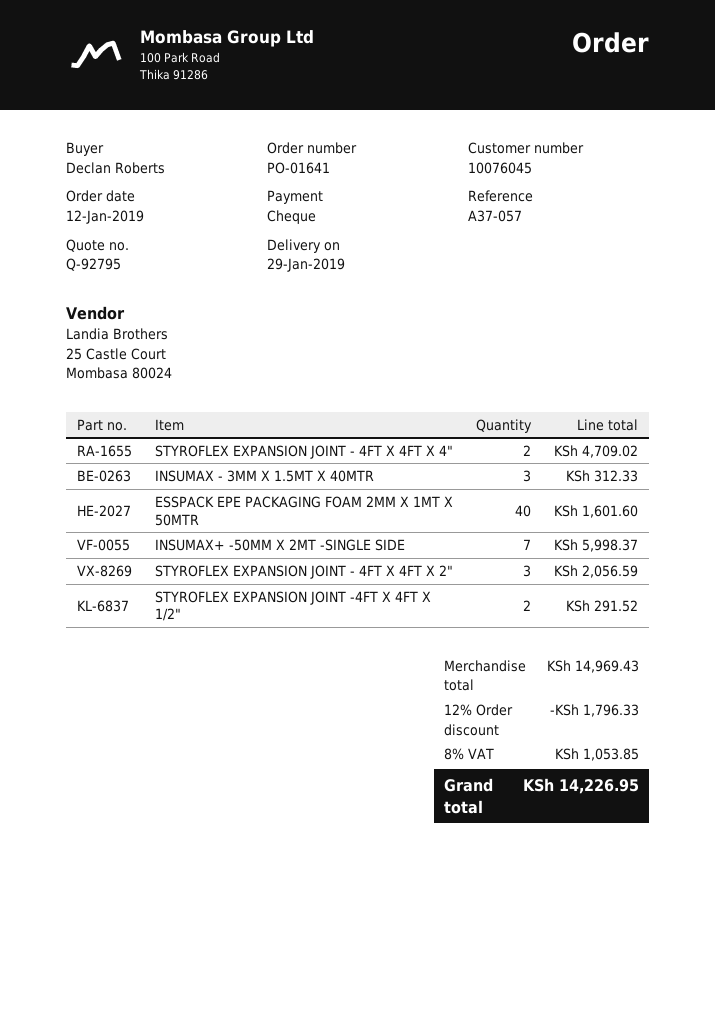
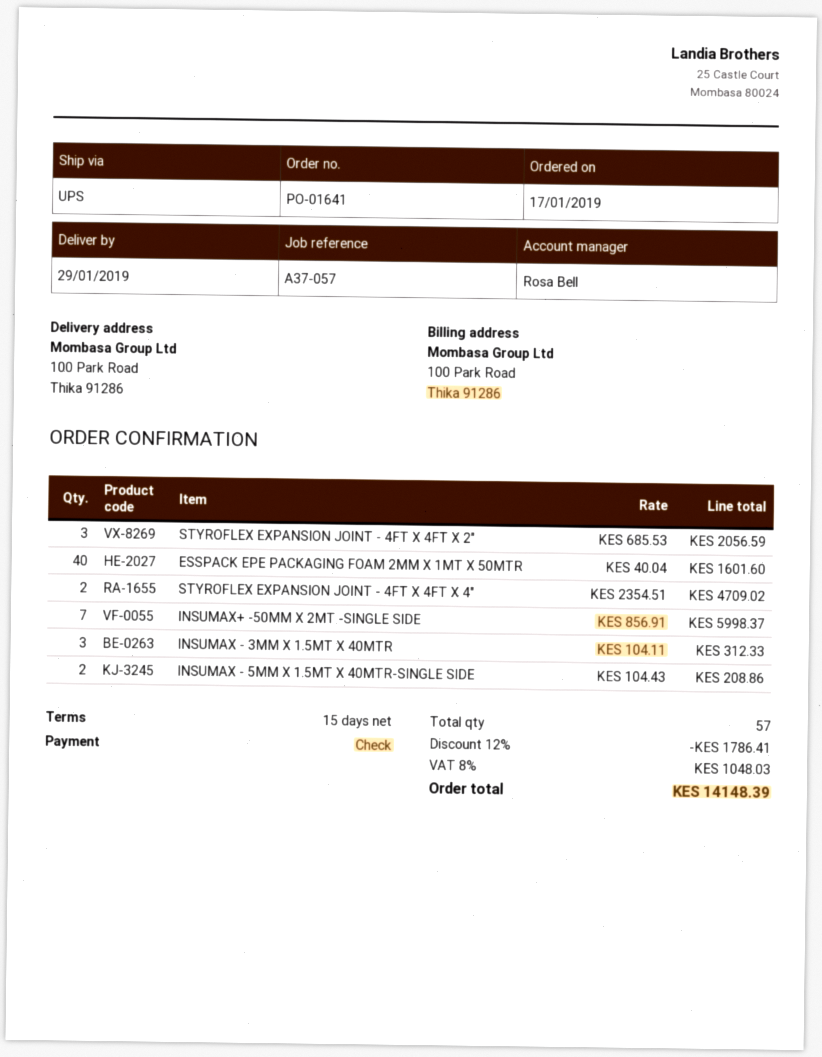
order date: 2019-01-12 -> 2019-01-17
STYROFLEX EXPANSION JOINT -4FT X 4FT X 1/2": 2 for 291.52 -> none
INSUMAX - 5MM X 1.5MT X 40MTR-SINGLE SIDE: none -> 2 for 208.86
discount: 12% = 1796.33 -> 12% = 1786.41
tax: 8% = 1053.85 -> 8% = 1048.03
total: 14226.95 -> 14148.39

